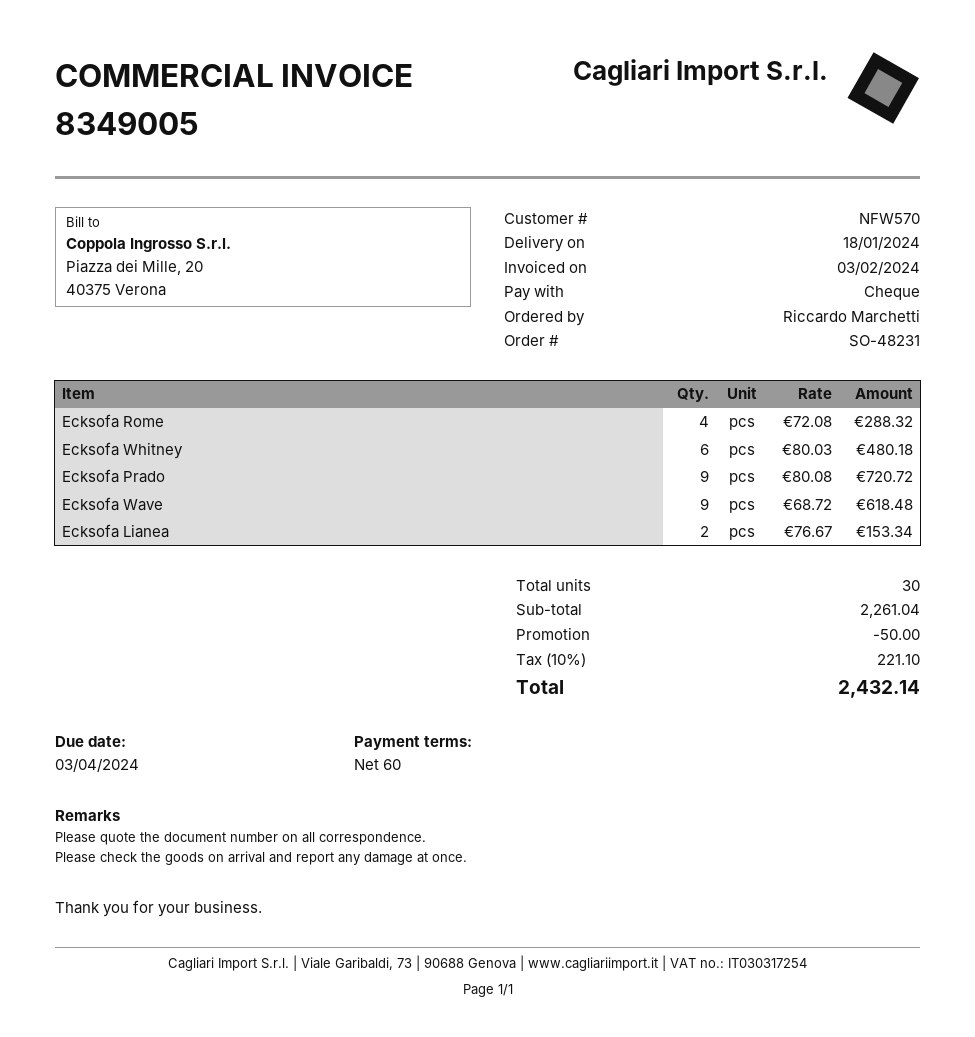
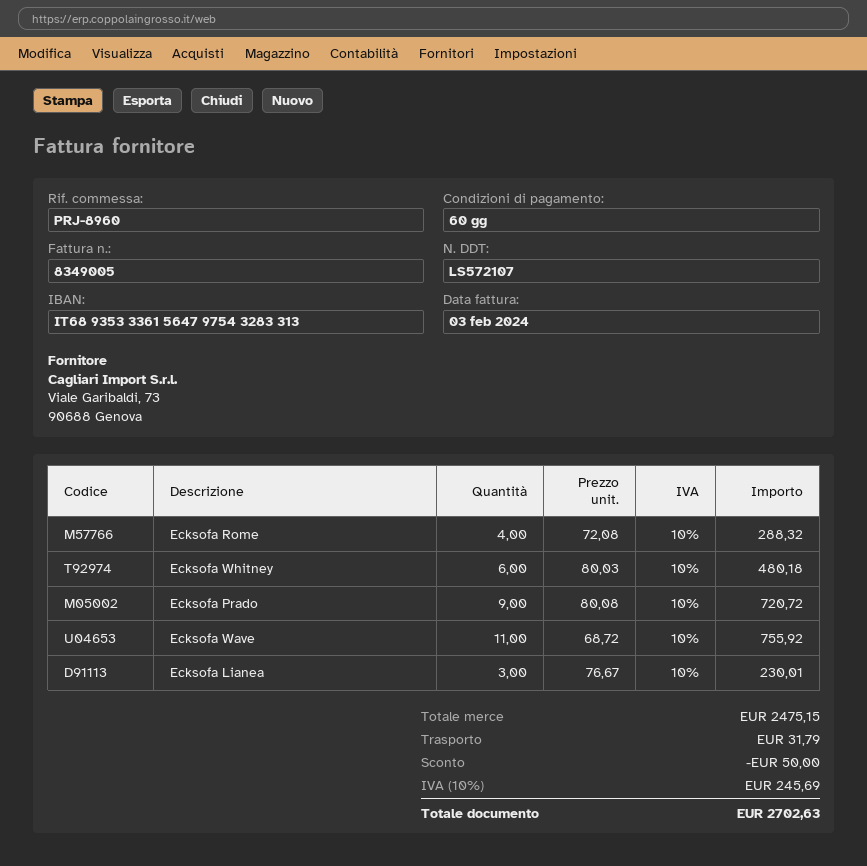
Ecksofa Wave: 9 x 68.72 = 618.48 -> 11 x 68.72 = 755.92
Ecksofa Lianea: 2 x 76.67 = 153.34 -> 3 x 76.67 = 230.01
subtotal: 2261.04 -> 2475.15
shipping: none -> 31.79
tax: 10% = 221.10 -> 10% = 245.69
total: 2432.14 -> 2702.63

